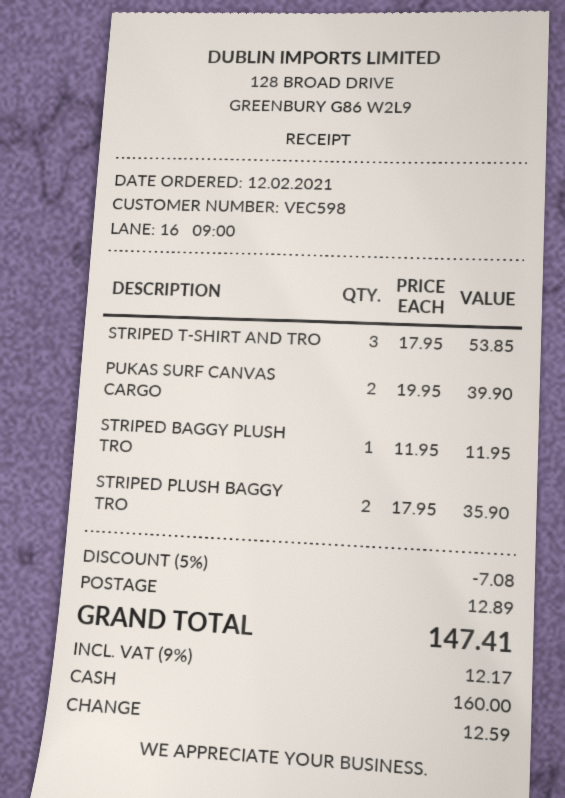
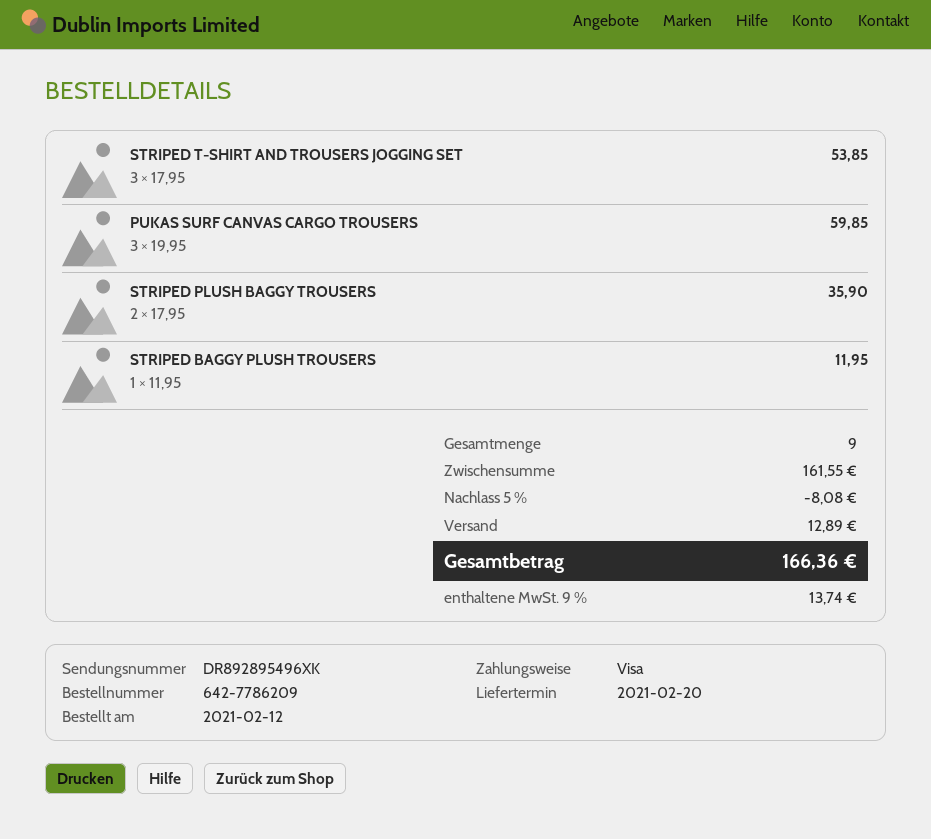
payment method: cash -> Visa
PUKAS SURF CANVAS CARGO: 2 x 19.95 = 39.90 -> 3 x 19.95 = 59.85
discount: 5% = 7.08 -> 5% = 8.08
tax: 9% = 12.17 -> 9% = 13.74
total: 147.41 -> 166.36

